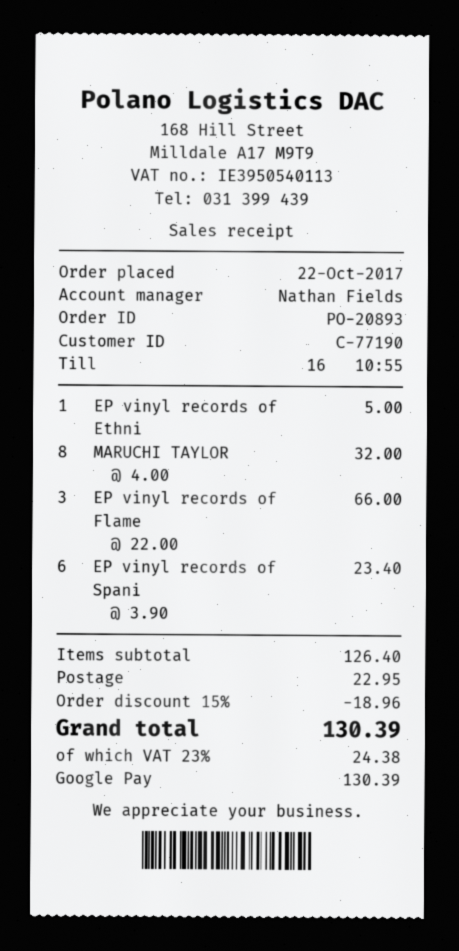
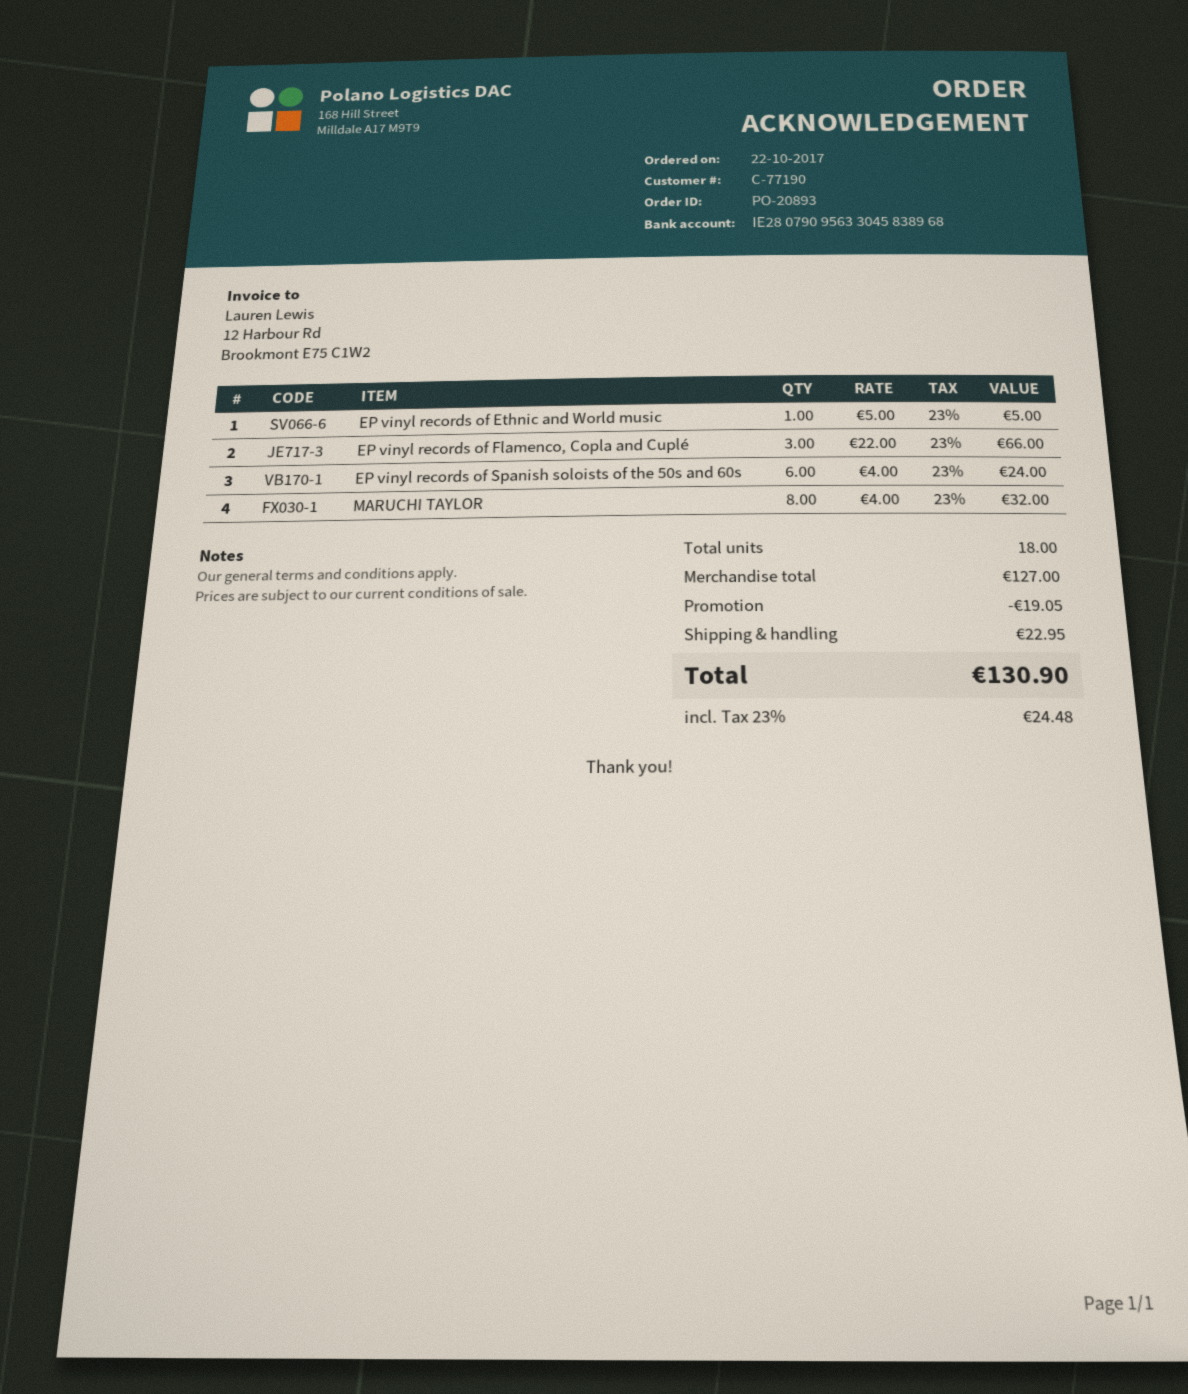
EP vinyl records of Spani: 6 x 3.90 = 23.40 -> 6 x 4.00 = 24.00
subtotal: 126.40 -> 127.00
discount: 18.96 -> 19.05
tax: 23% = 24.38 -> 23% = 24.48
total: 130.39 -> 130.90

